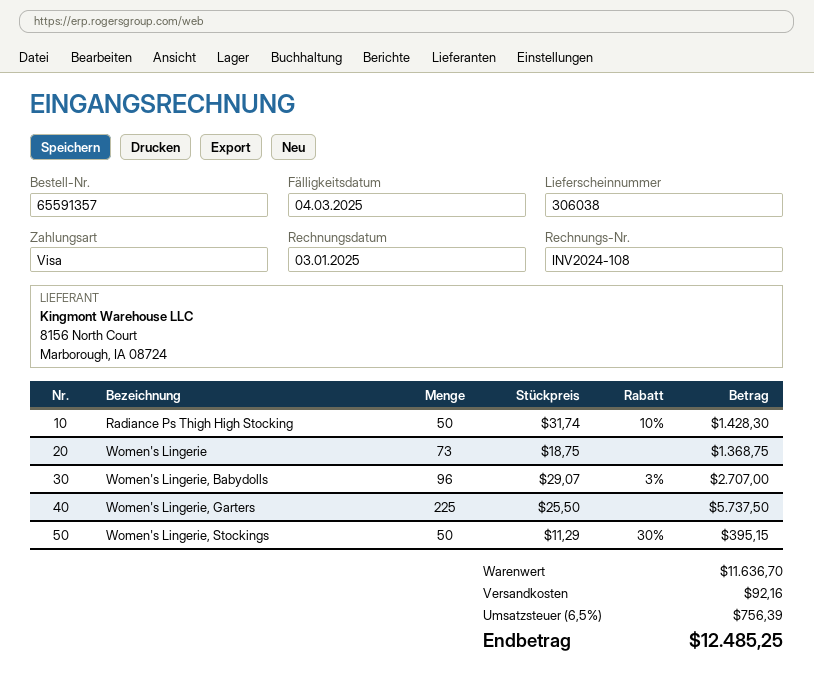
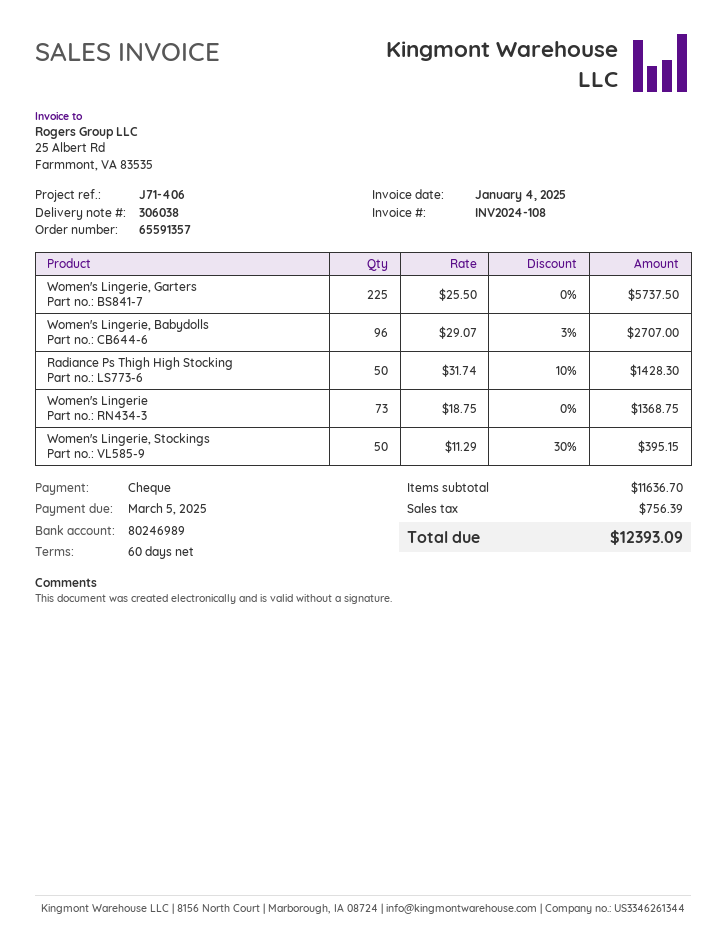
invoice date: 2025-01-03 -> 2025-01-04
due date: 2025-03-04 -> 2025-03-05
payment method: Visa -> cheque
shipping: 92.16 -> none
total: 12485.25 -> 12393.09

